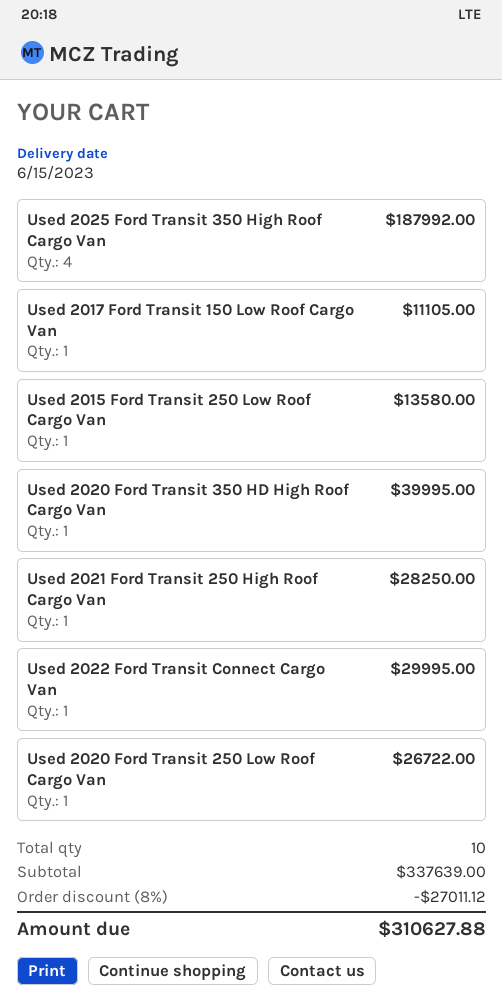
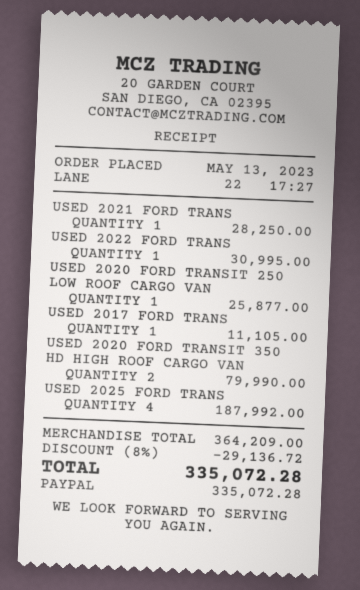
Used 2015 Ford Transit 250 Low Roof Cargo Van: 1 for 13580.00 -> none
Used 2020 Ford Transit 350 HD High Roof Cargo Van: 1 for 39995.00 -> 2 for 79990.00
Used 2022 Ford Transit Connect Cargo Van: 1 for 29995.00 -> 1 for 30995.00
Used 2020 Ford Transit 250 Low Roof Cargo Van: 1 for 26722.00 -> 1 for 25877.00
subtotal: 337639.00 -> 364209.00
discount: 8% = 27011.12 -> 8% = 29136.72
total: 310627.88 -> 335072.28

